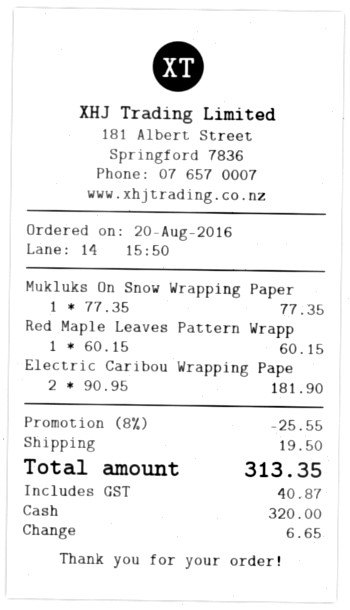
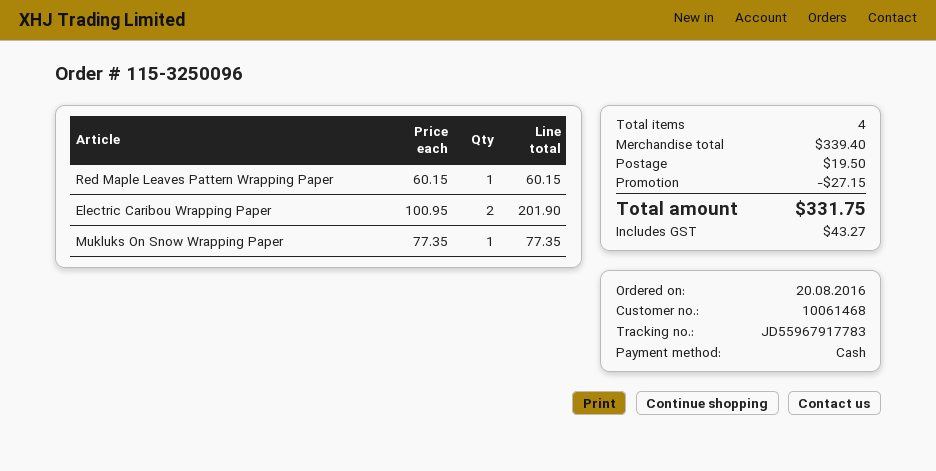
Electric Caribou Wrapping Pape: 2 x 90.95 = 181.90 -> 2 x 100.95 = 201.90
discount: 25.55 -> 27.15
tax: 40.87 -> 43.27
total: 313.35 -> 331.75

